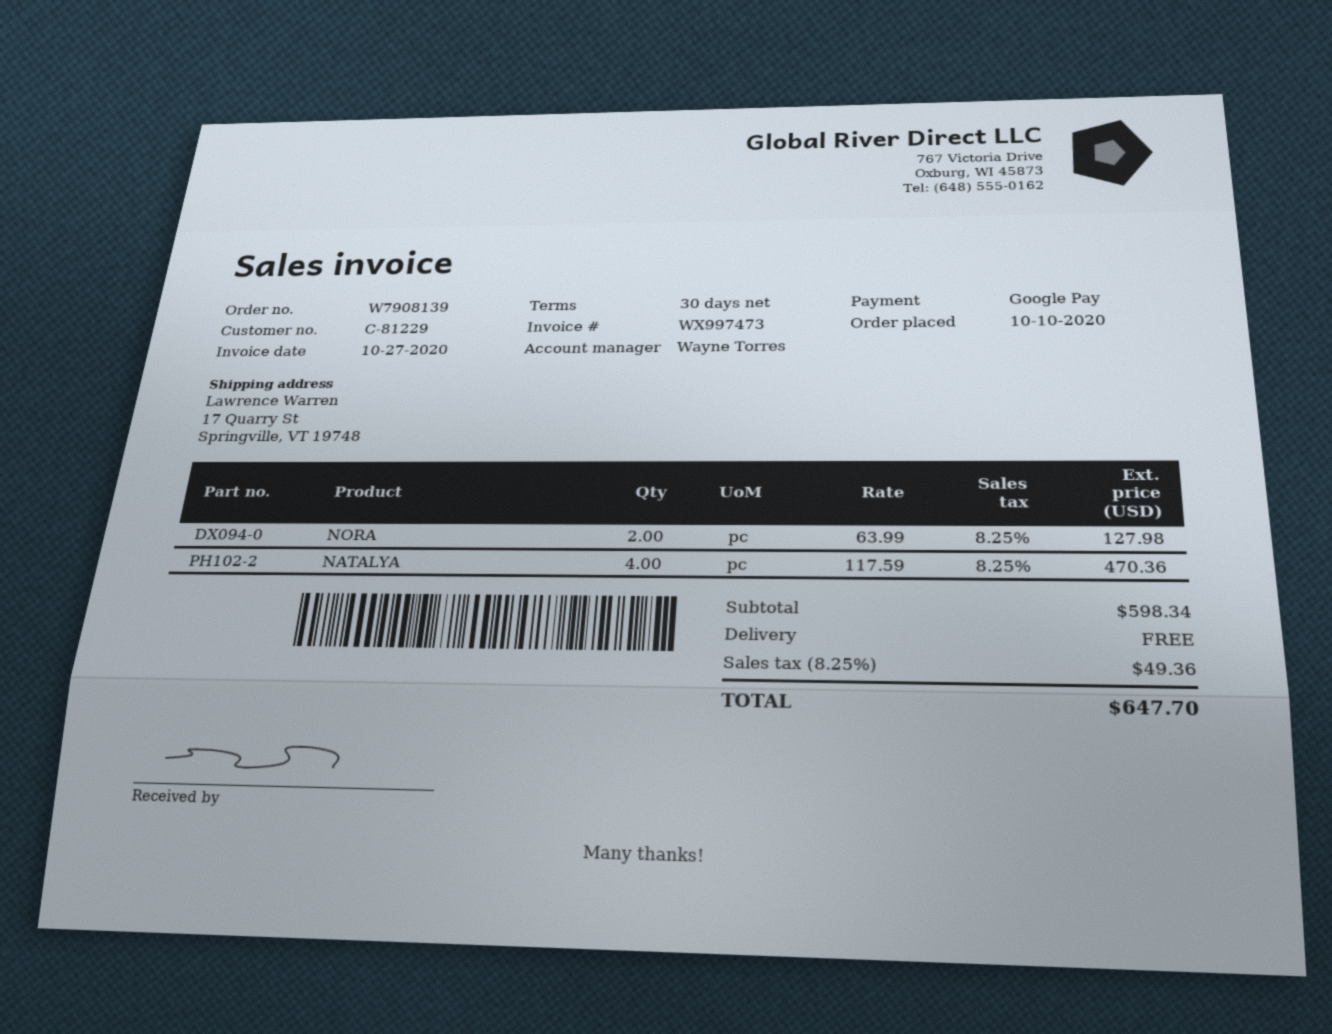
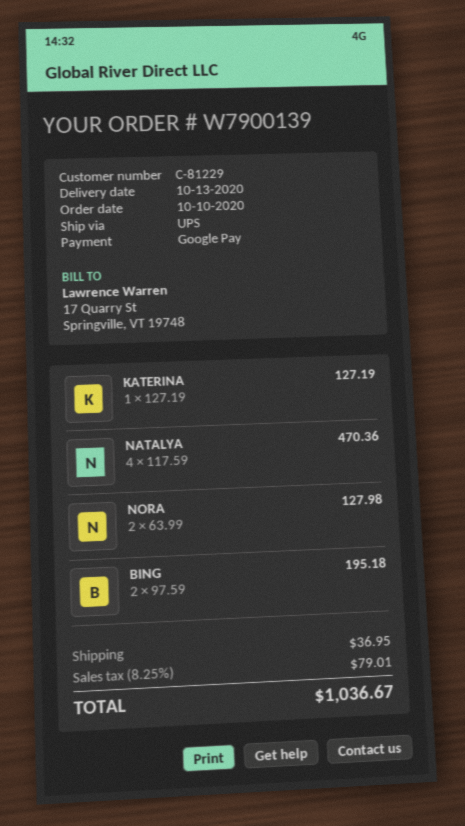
order number: W7908139 -> W7900139
KATERINA: none -> 1 x 127.19 = 127.19
BING: none -> 2 x 97.59 = 195.18
shipping: 0.00 -> 36.95
tax: 8.25% = 49.36 -> 8.25% = 79.01
total: 647.70 -> 1036.67

